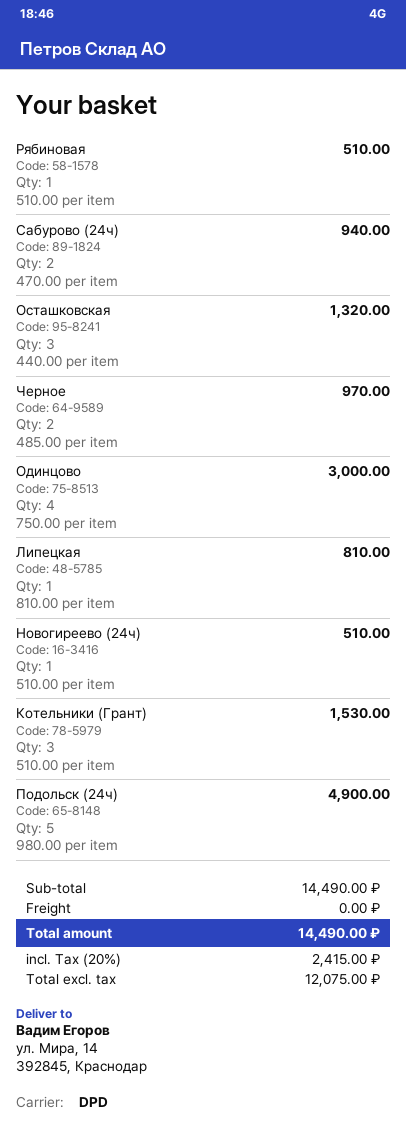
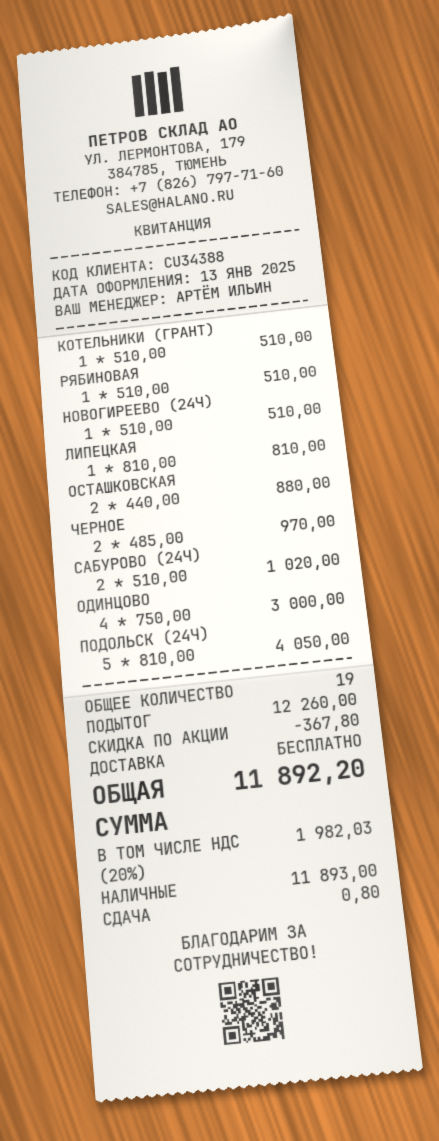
Сабурово (24ч): 2 x 470.00 = 940.00 -> 2 x 510.00 = 1020.00
Осташковская: 3 x 440.00 = 1320.00 -> 2 x 440.00 = 880.00
Котельники (Грант): 3 x 510.00 = 1530.00 -> 1 x 510.00 = 510.00
Подольск (24ч): 5 x 980.00 = 4900.00 -> 5 x 810.00 = 4050.00
subtotal: 14490.00 -> 12260.00
discount: none -> 367.80
tax: 20% = 2415.00 -> 20% = 1982.03
total: 14490.00 -> 11892.20

